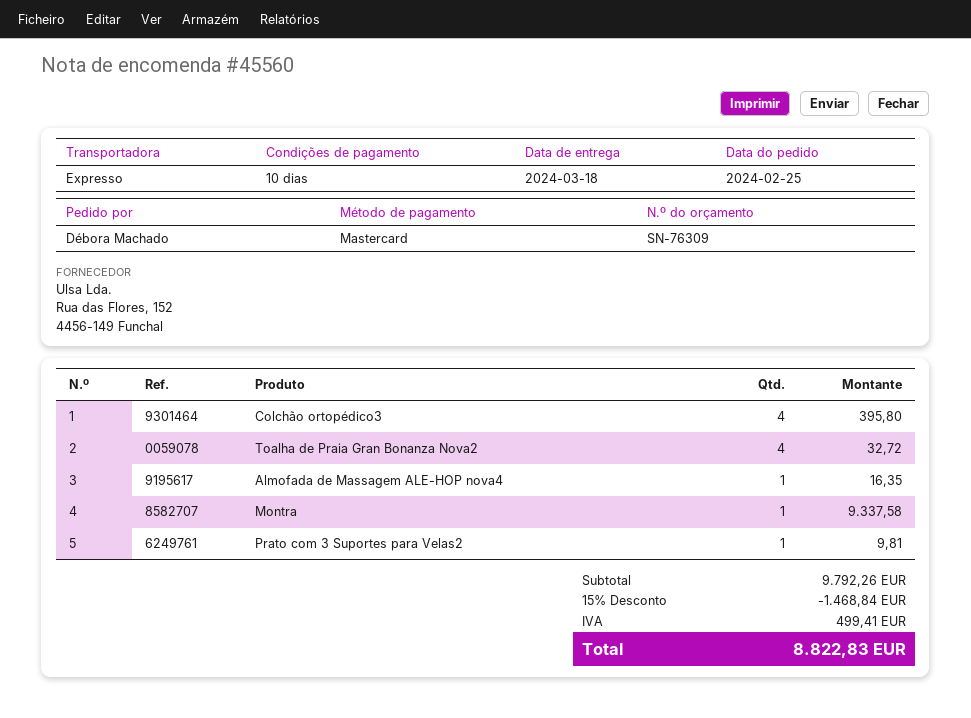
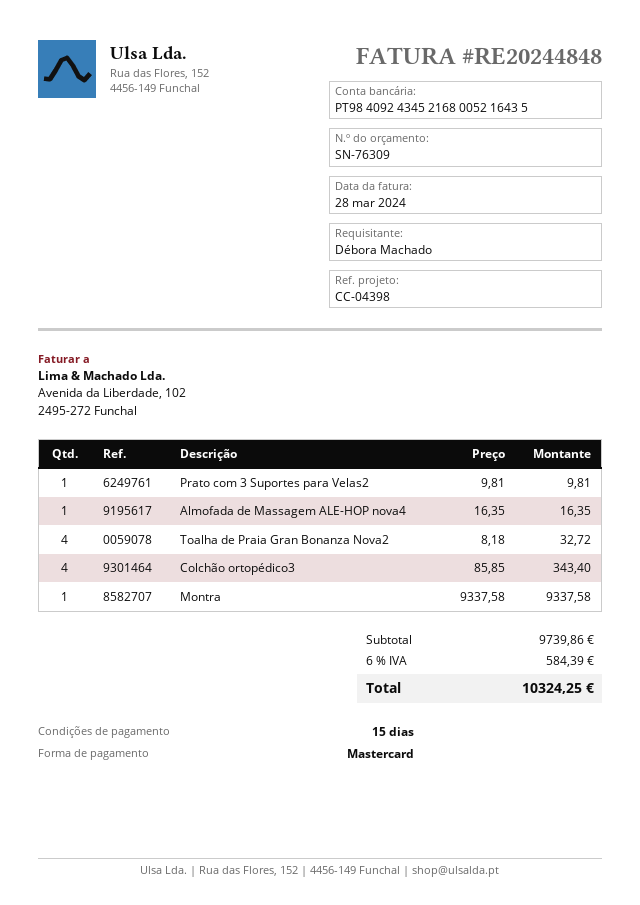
payment terms: 10 days -> 15 days
Colchão ortopédico3: 4 for 395.80 -> 4 for 343.40
subtotal: 9792.26 -> 9739.86
discount: 15% = 1468.84 -> none
tax: 499.41 -> 584.39
total: 8822.83 -> 10324.25

